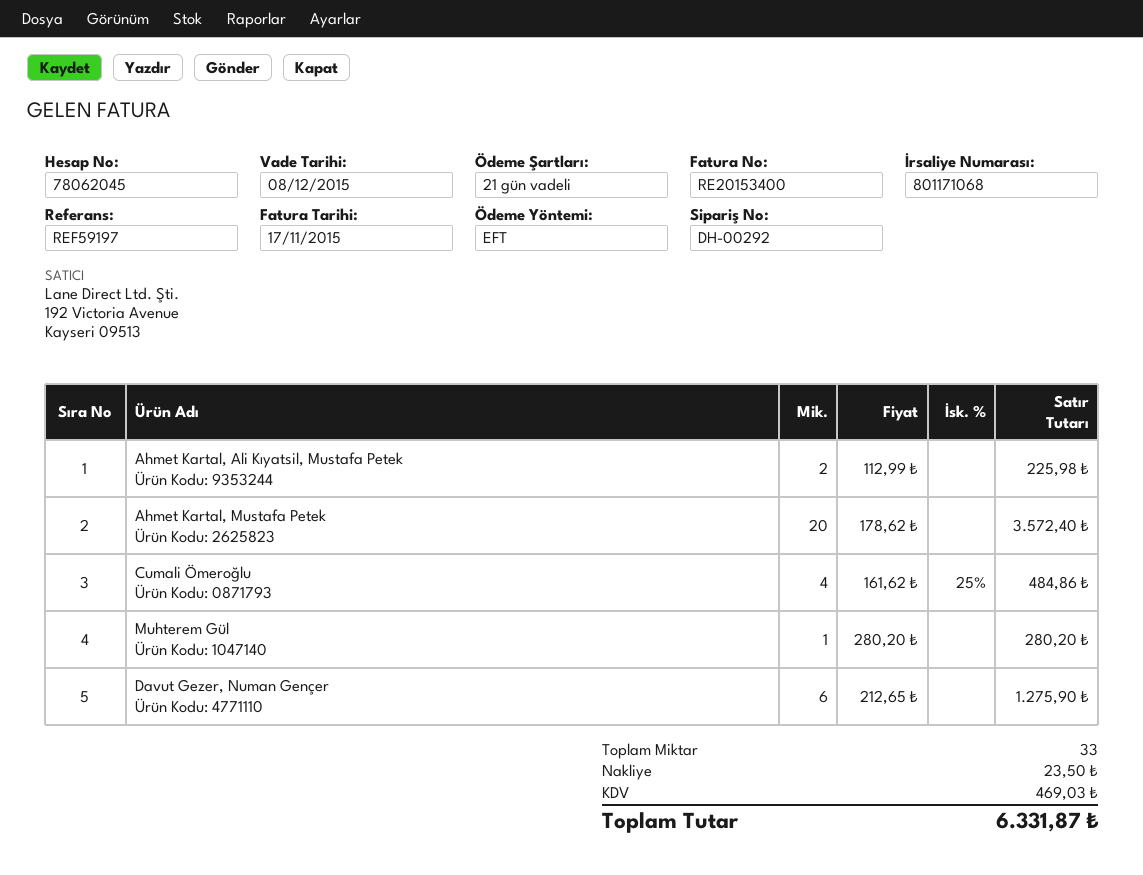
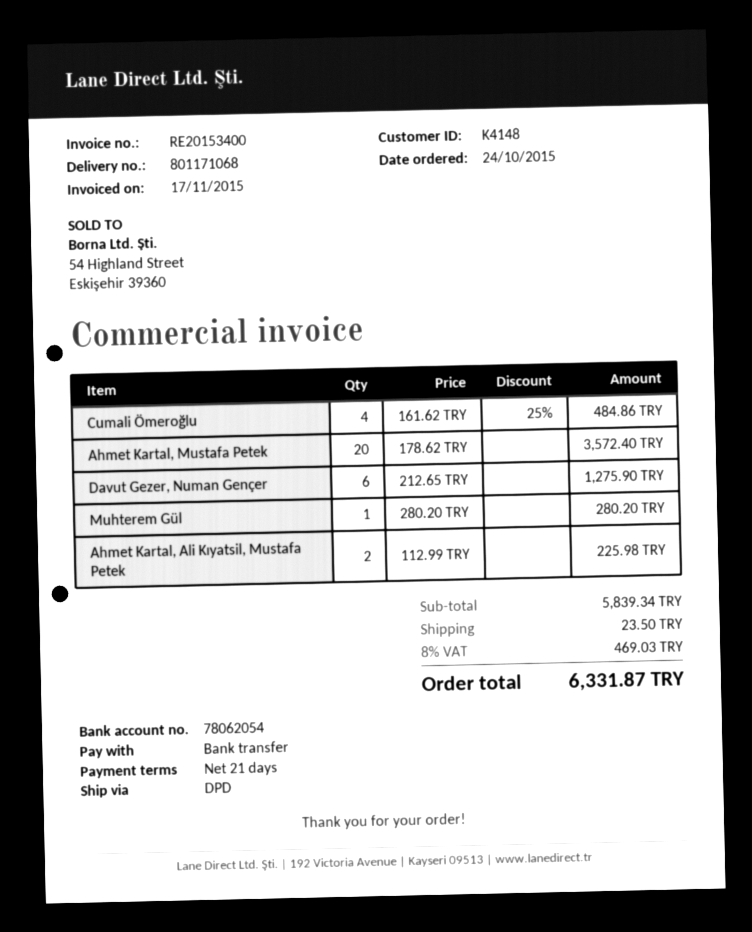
bank account: 78062045 -> 78062054

